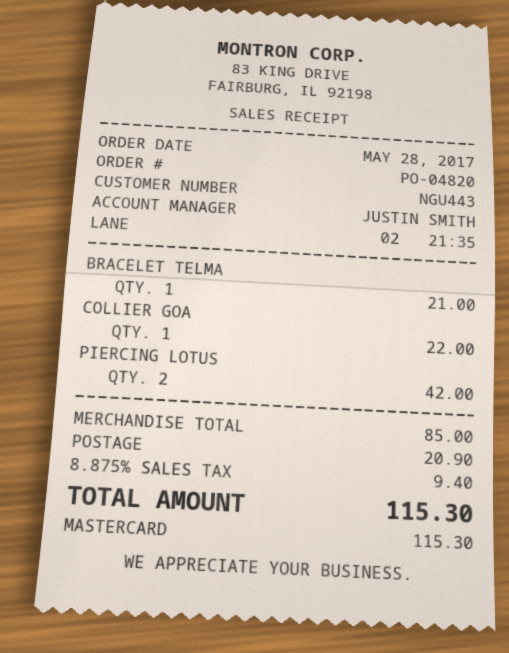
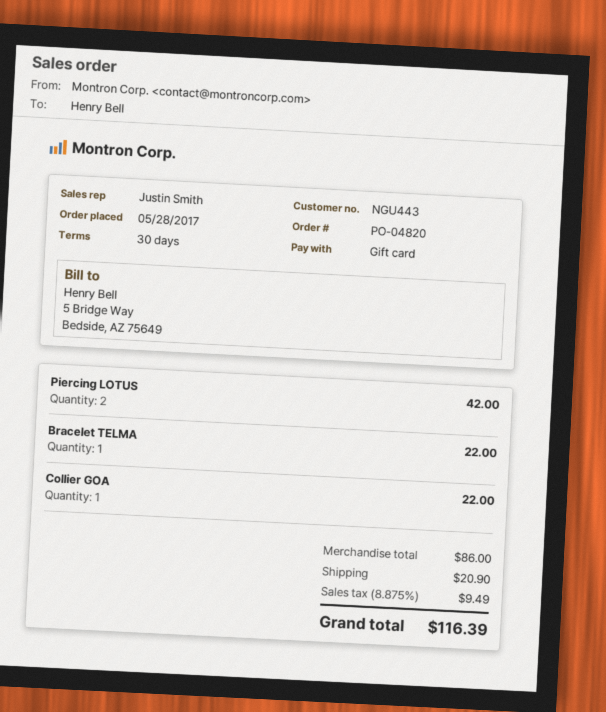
payment method: Mastercard -> gift card
BRACELET TELMA: 1 for 21.00 -> 1 for 22.00
subtotal: 85.00 -> 86.00
tax: 8.875% = 9.40 -> 8.875% = 9.49
total: 115.30 -> 116.39

